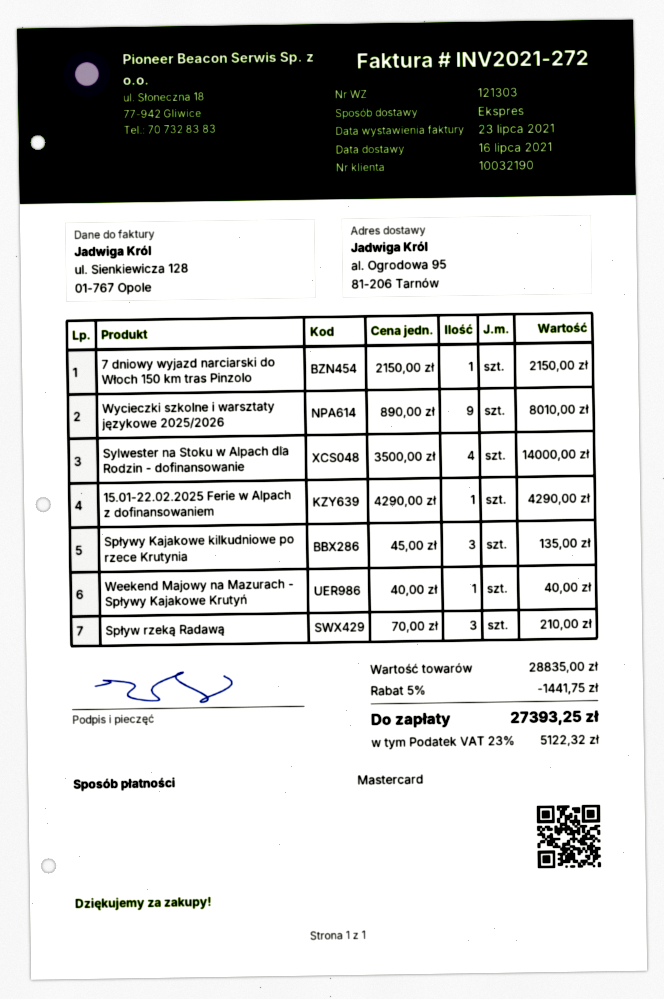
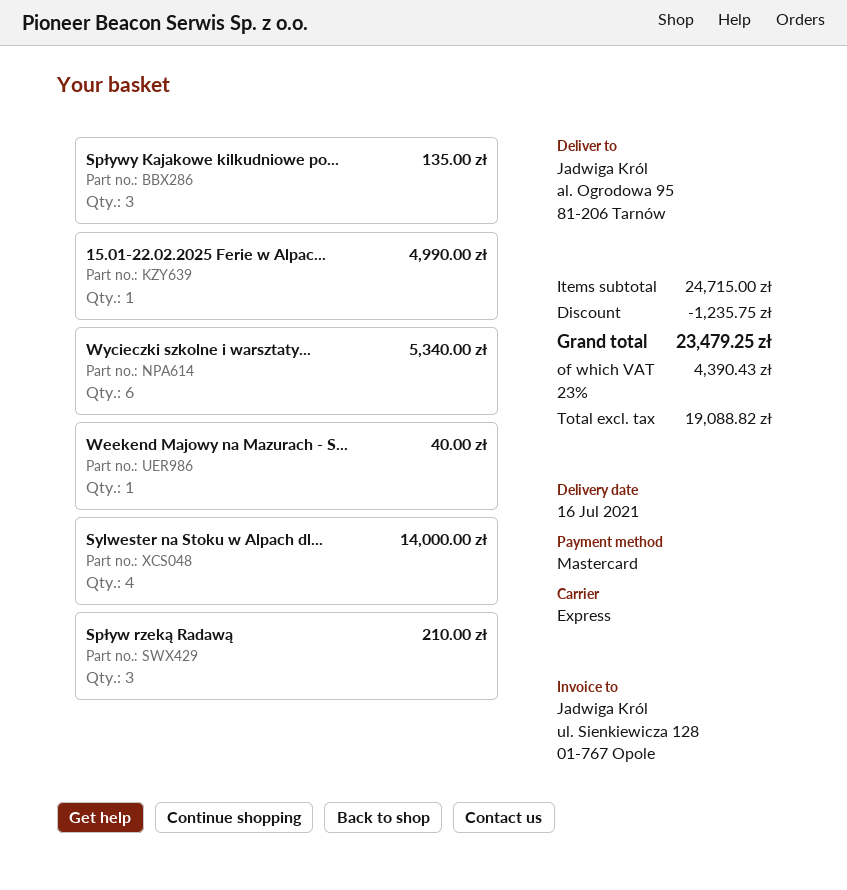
7 dniowy wyjazd narciarski do Włoch 150 km tras Pinzolo: 1 for 2150.00 -> none
Wycieczki szkolne i warsztaty językowe 2025/2026: 9 for 8010.00 -> 6 for 5340.00
15.01-22.02.2025 Ferie w Alpach z dofinansowaniem: 1 for 4290.00 -> 1 for 4990.00
subtotal: 28835.00 -> 24715.00
discount: 1441.75 -> 1235.75
tax: 23% = 5122.32 -> 23% = 4390.43
total: 27393.25 -> 23479.25

